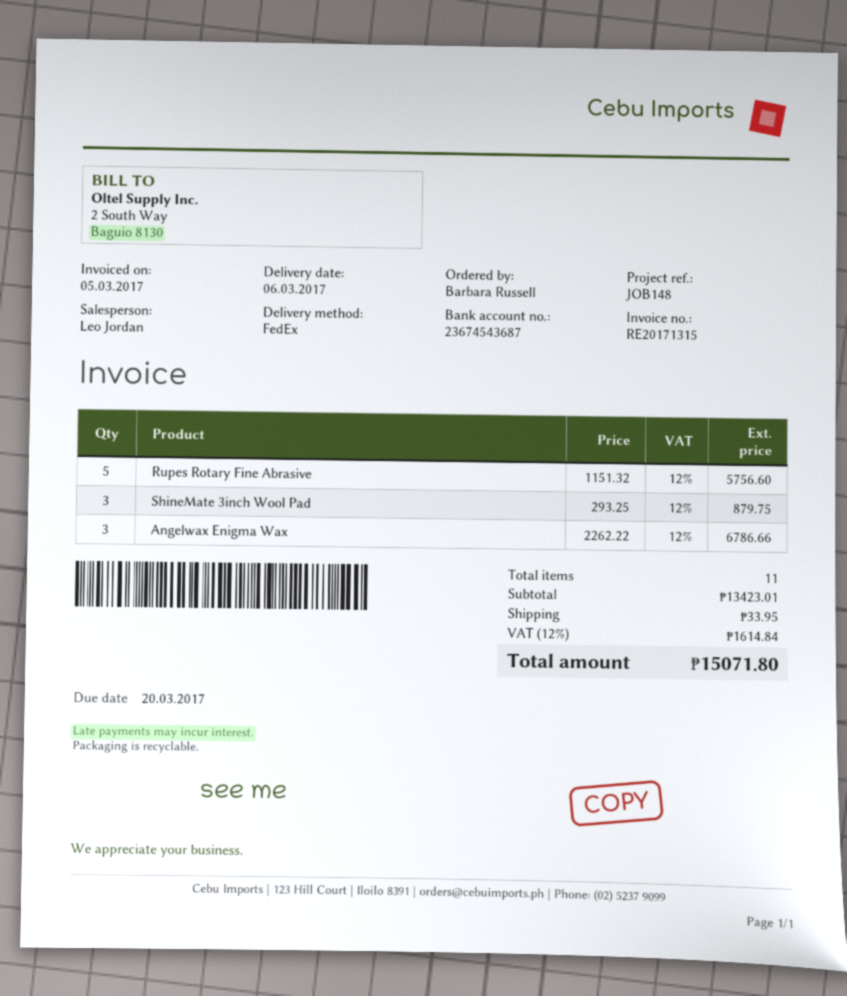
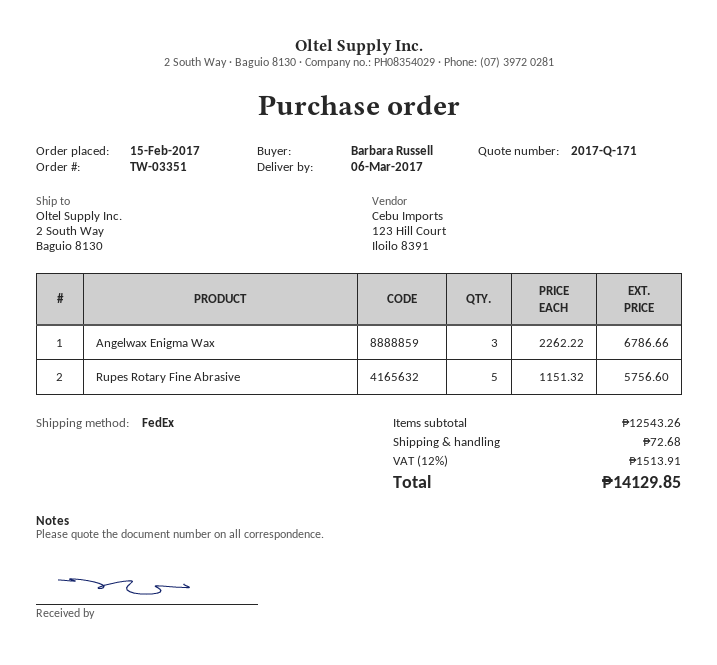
ShineMate 3inch Wool Pad: 3 x 293.25 = 879.75 -> none
subtotal: 13423.01 -> 12543.26
shipping: 33.95 -> 72.68
tax: 12% = 1614.84 -> 12% = 1513.91
total: 15071.80 -> 14129.85

